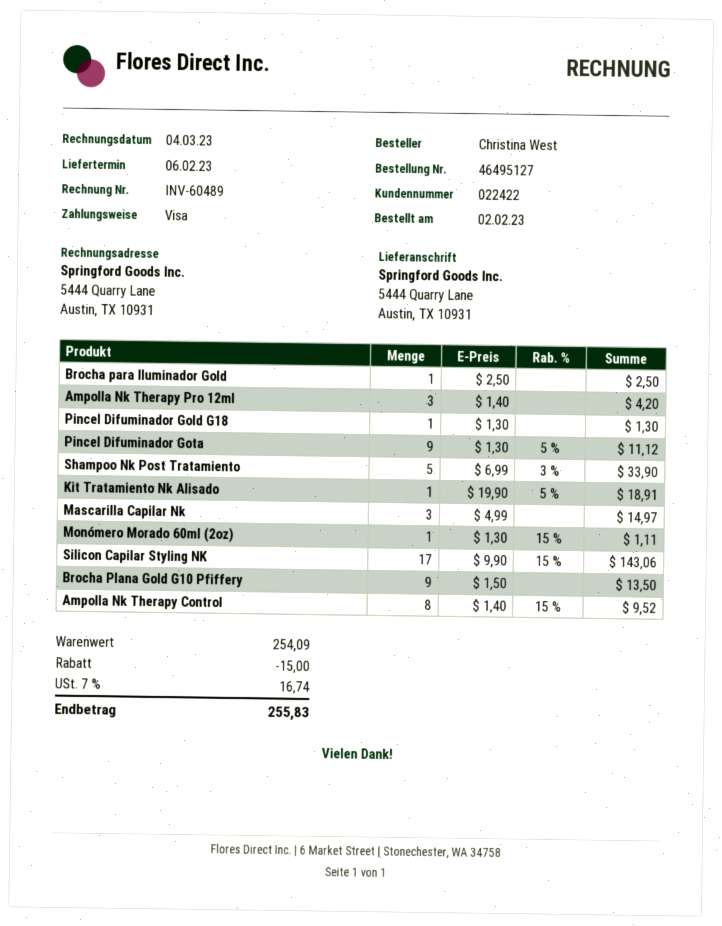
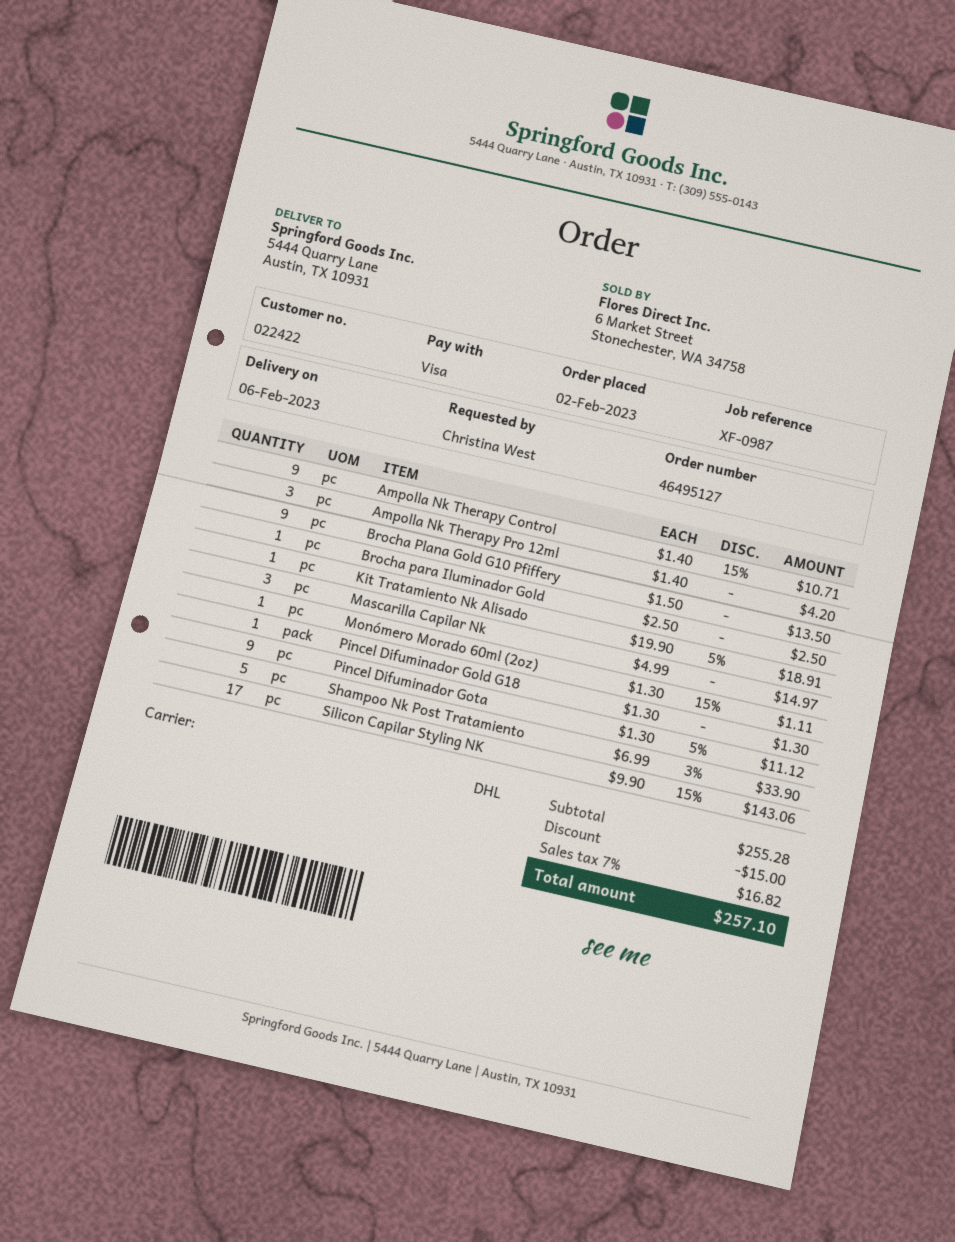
Ampolla Nk Therapy Control: 8 x 1.40 - 15% = 9.52 -> 9 x 1.40 - 15% = 10.71
subtotal: 254.09 -> 255.28
tax: 7% = 16.74 -> 7% = 16.82
total: 255.83 -> 257.10

